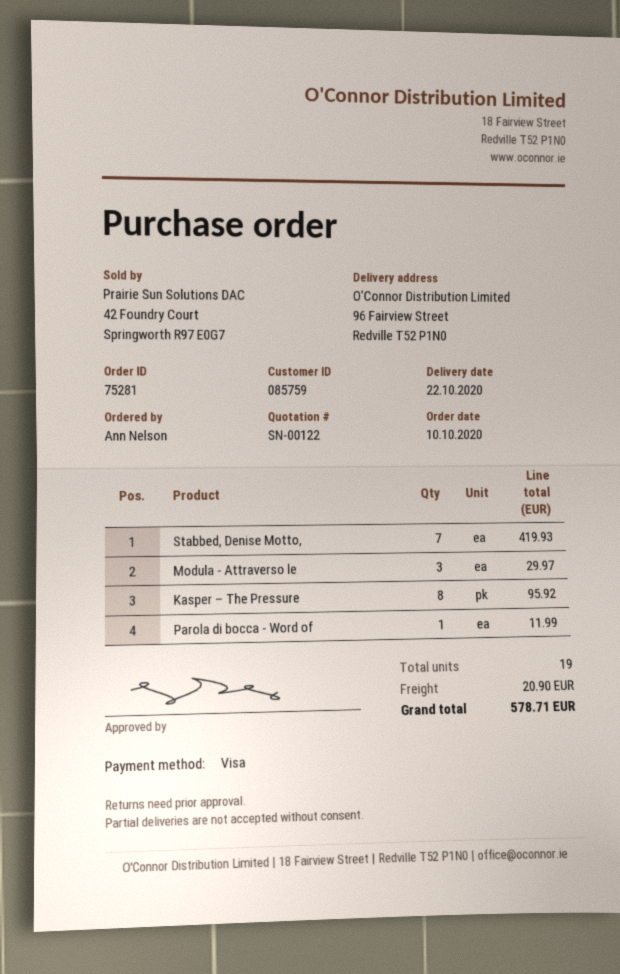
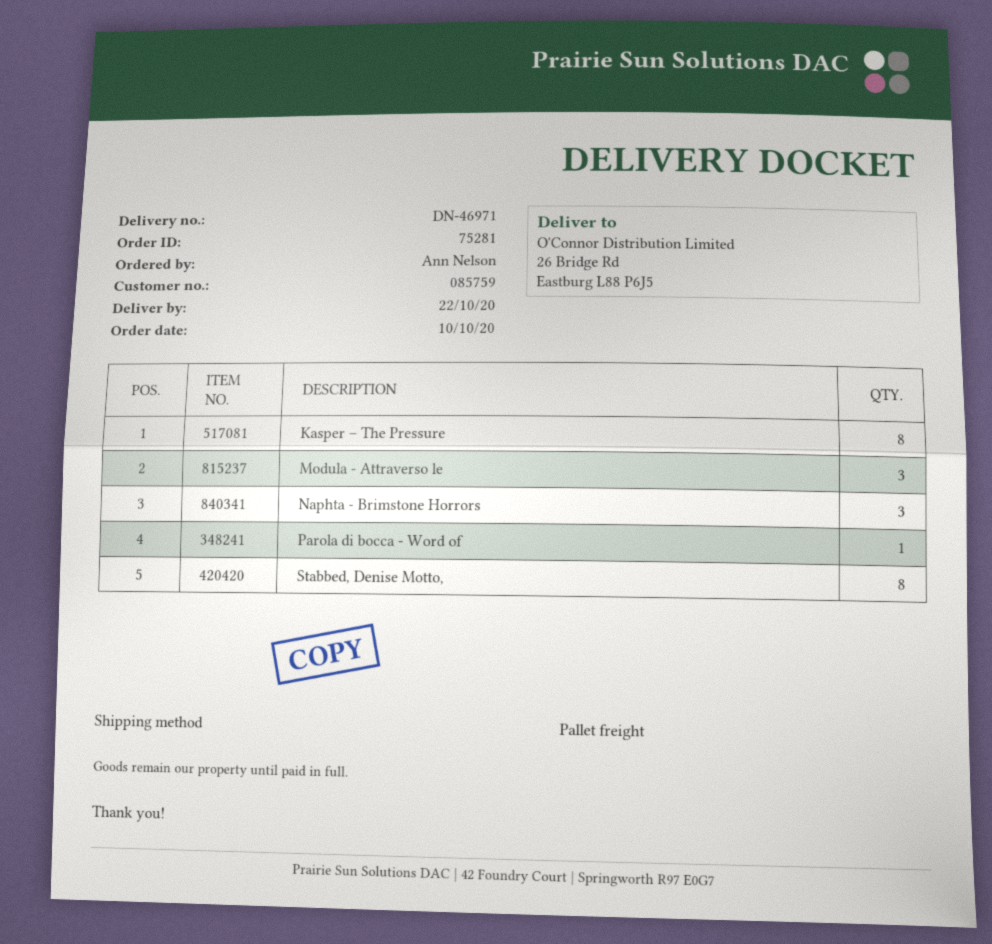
ship to: 96 Fairview Street, Redville T52 P1N0 -> 26 Bridge Rd, Eastburg L88 P6J5
Stabbed, Denise Motto,: 7 -> 8
Naphta - Brimstone Horrors: none -> 3

